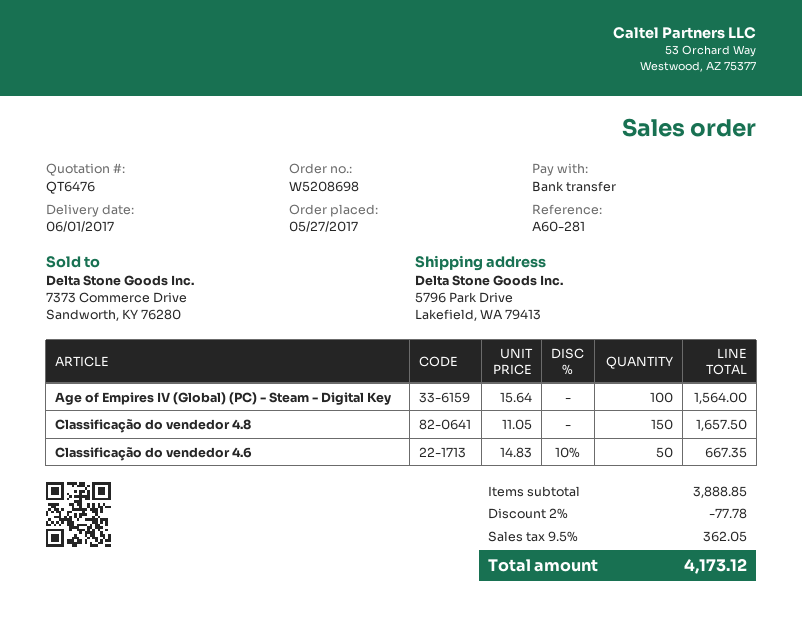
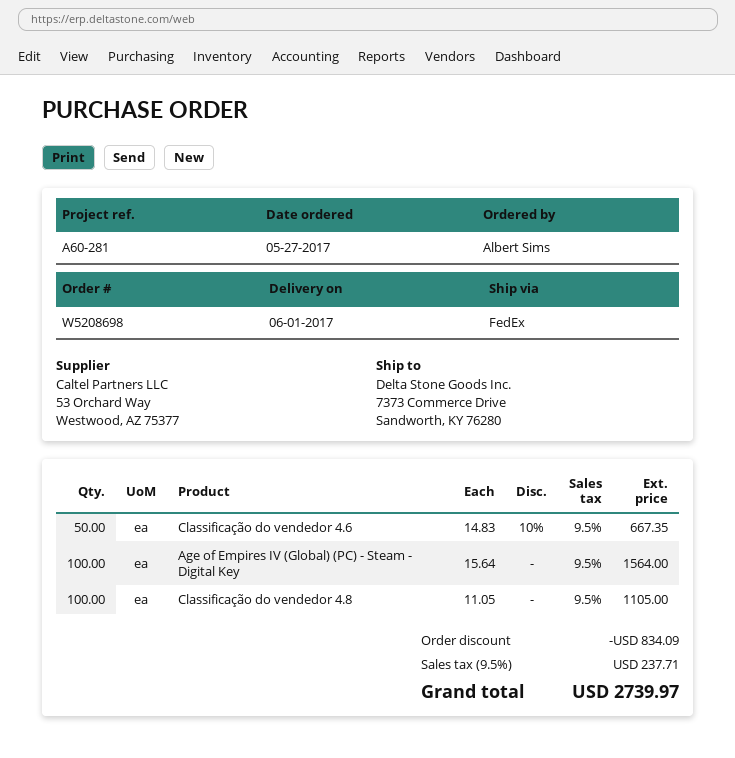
ship to: 5796 Park Drive, Lakefield, WA 79413 -> 7373 Commerce Drive, Sandworth, KY 76280
Classificação do vendedor 4.8: 150 x 11.05 = 1657.50 -> 100 x 11.05 = 1105.00
discount: 77.78 -> 834.09
tax: 9.5% = 362.05 -> 9.5% = 237.71
total: 4173.12 -> 2739.97

